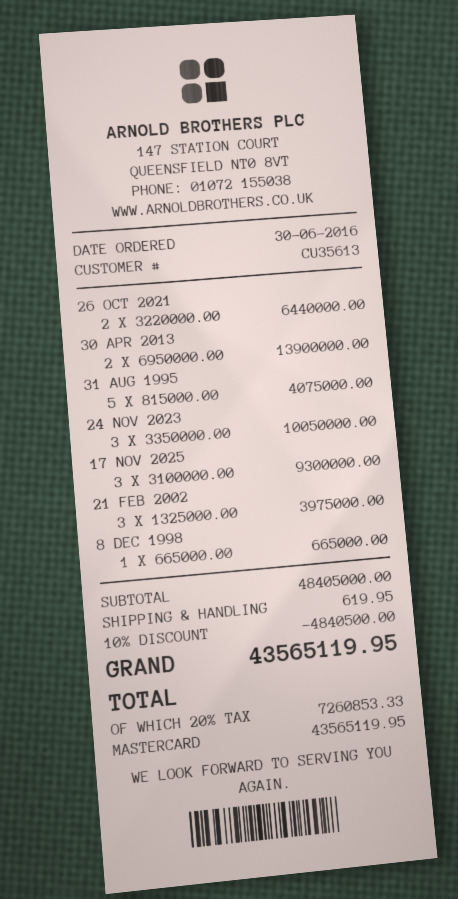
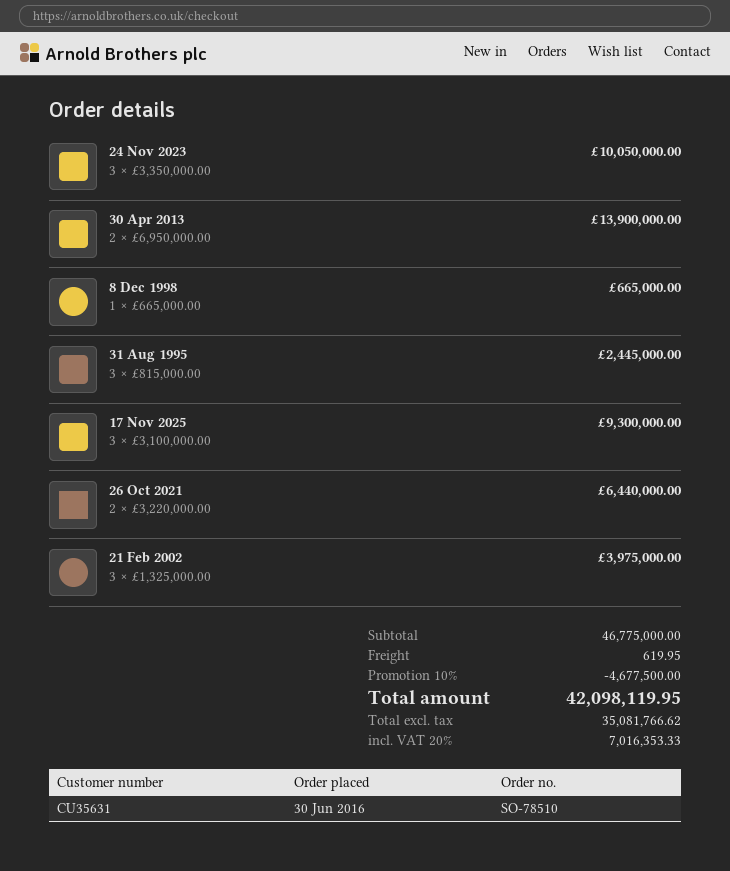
customer number: CU35613 -> CU35631
31 AUG 1995: 5 x 815000.00 = 4075000.00 -> 3 x 815000.00 = 2445000.00
subtotal: 48405000.00 -> 46775000.00
discount: 10% = 4840500.00 -> 10% = 4677500.00
tax: 20% = 7260853.33 -> 20% = 7016353.33
total: 43565119.95 -> 42098119.95

